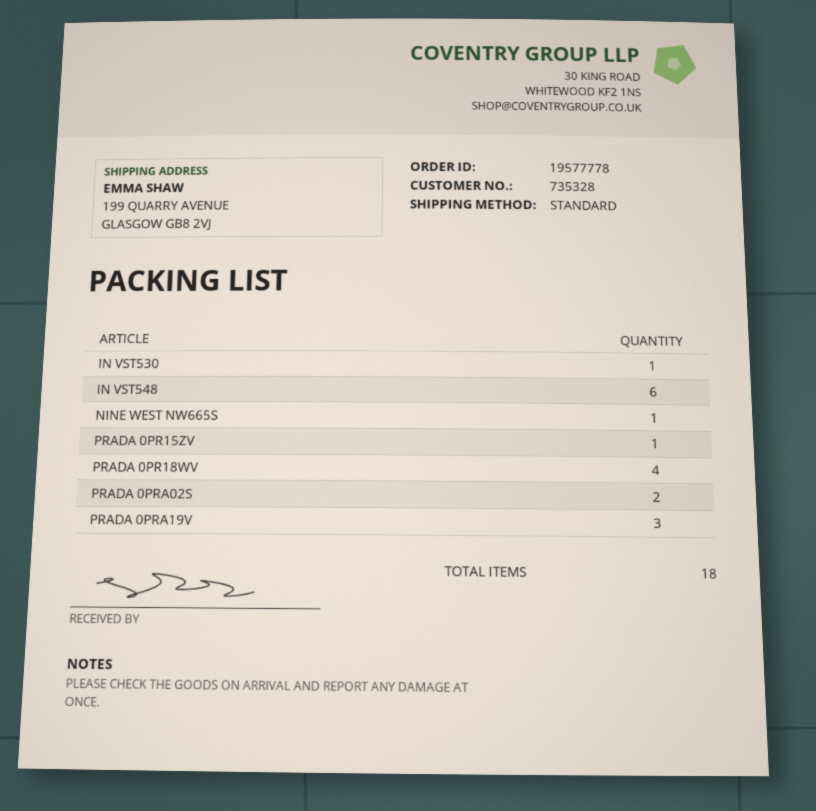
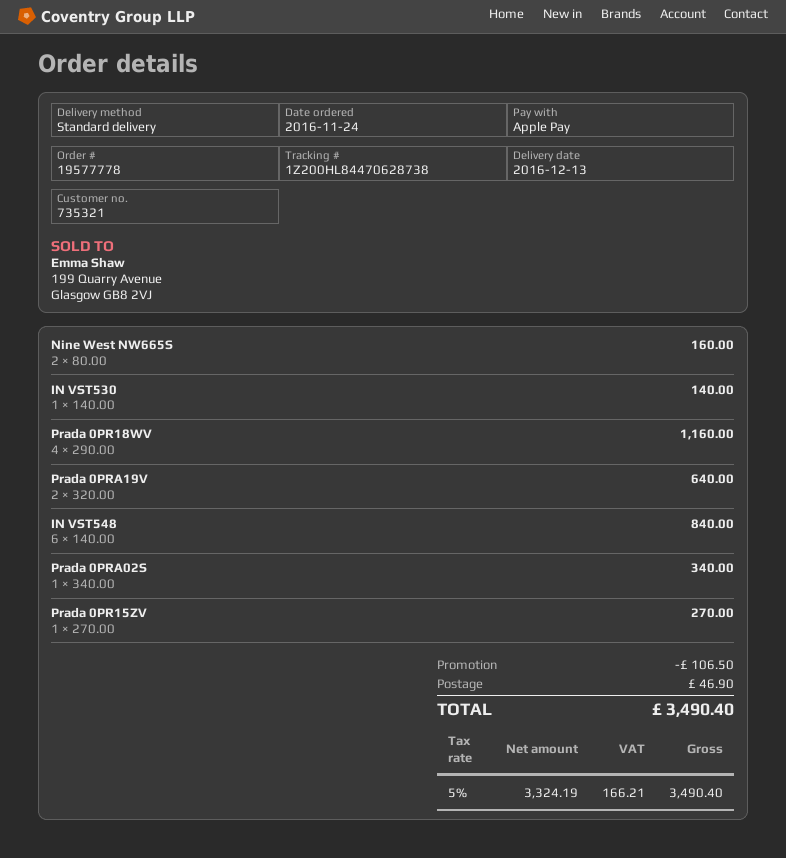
customer number: 735328 -> 735321
NINE WEST NW665S: 1 -> 2
PRADA 0PRA02S: 2 -> 1
PRADA 0PRA19V: 3 -> 2

